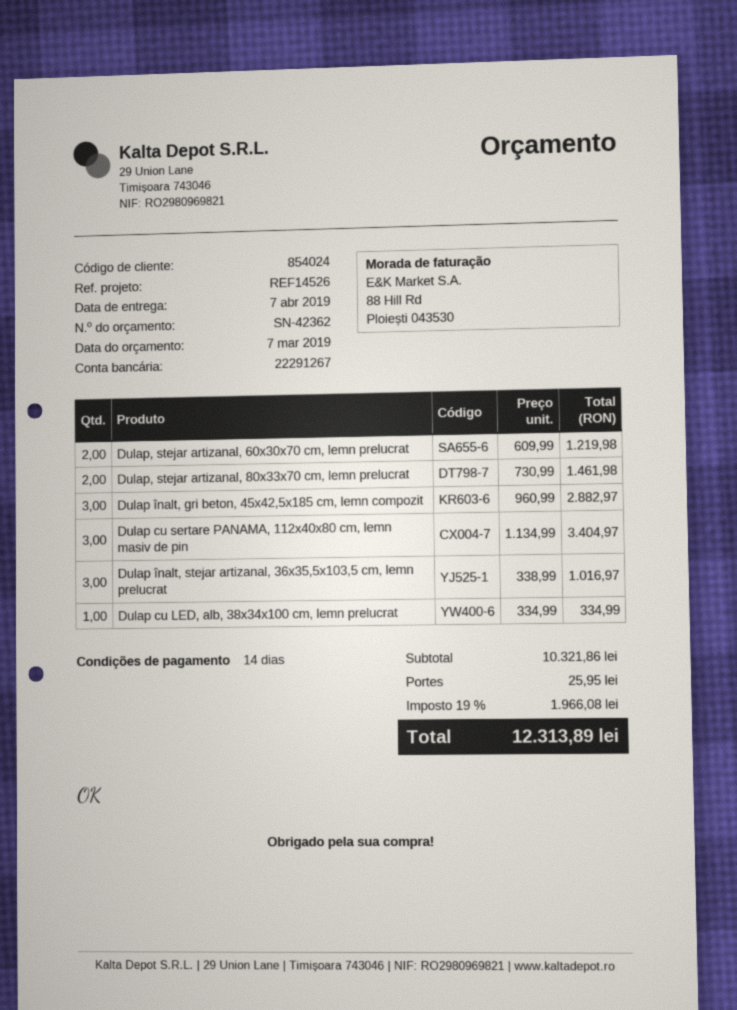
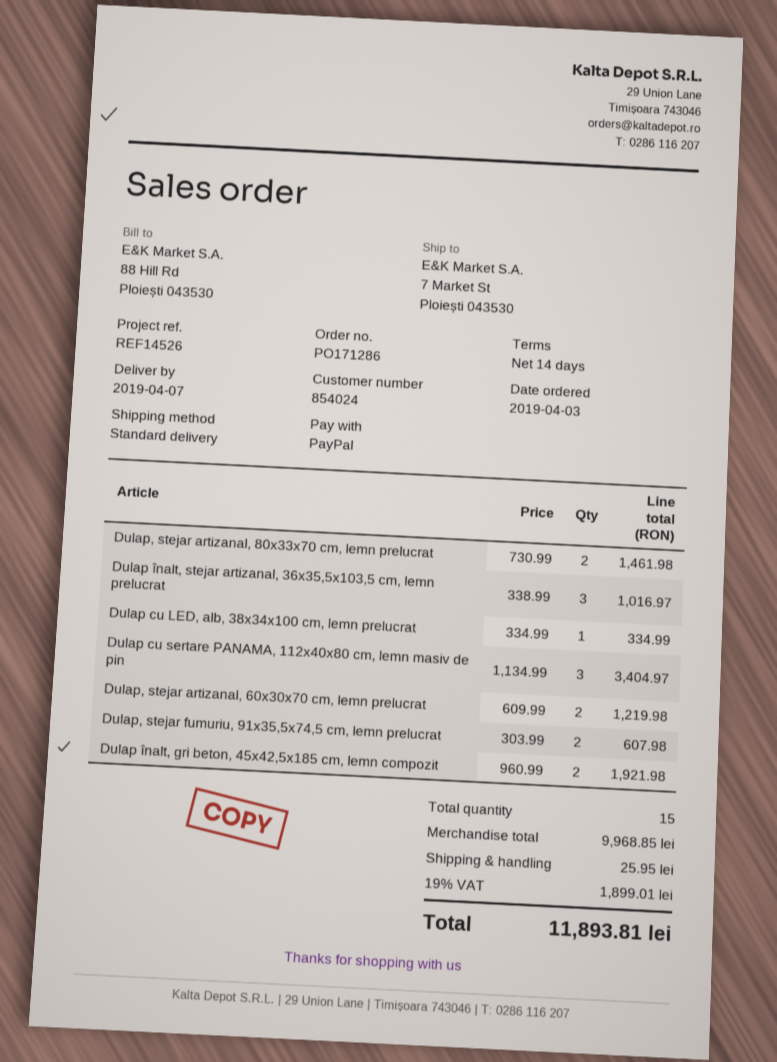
Dulap înalt, gri beton, 45x42,5x185 cm, lemn compozit: 3 x 960.99 = 2882.97 -> 2 x 960.99 = 1921.98
Dulap, stejar fumuriu, 91x35,5x74,5 cm, lemn prelucrat: none -> 2 x 303.99 = 607.98
subtotal: 10321.86 -> 9968.85
tax: 19% = 1966.08 -> 19% = 1899.01
total: 12313.89 -> 11893.81

